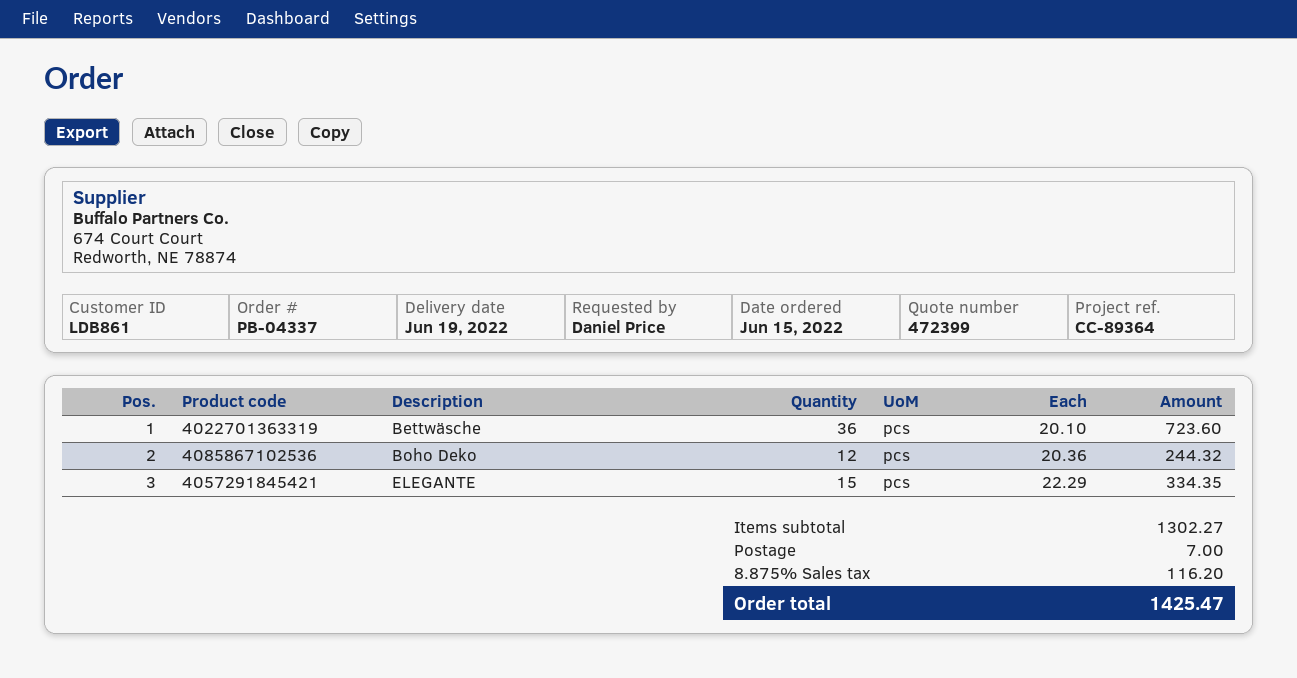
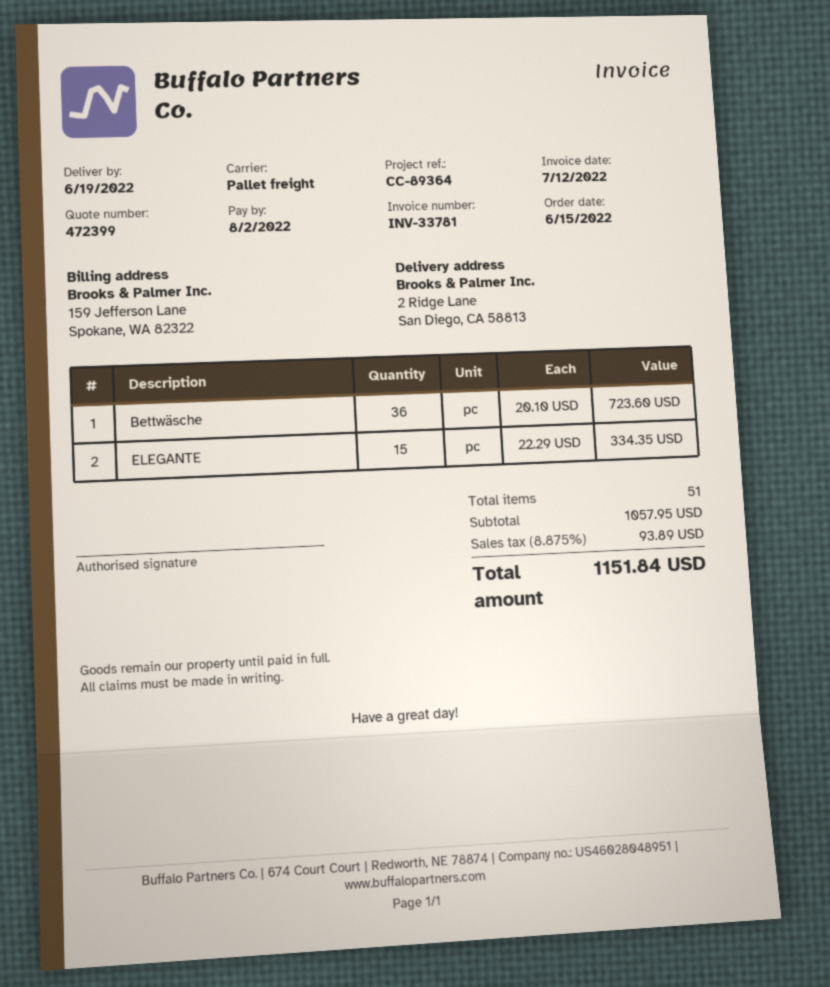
Boho Deko: 12 x 20.36 = 244.32 -> none
subtotal: 1302.27 -> 1057.95
shipping: 7.00 -> none
tax: 8.875% = 116.20 -> 8.875% = 93.89
total: 1425.47 -> 1151.84

